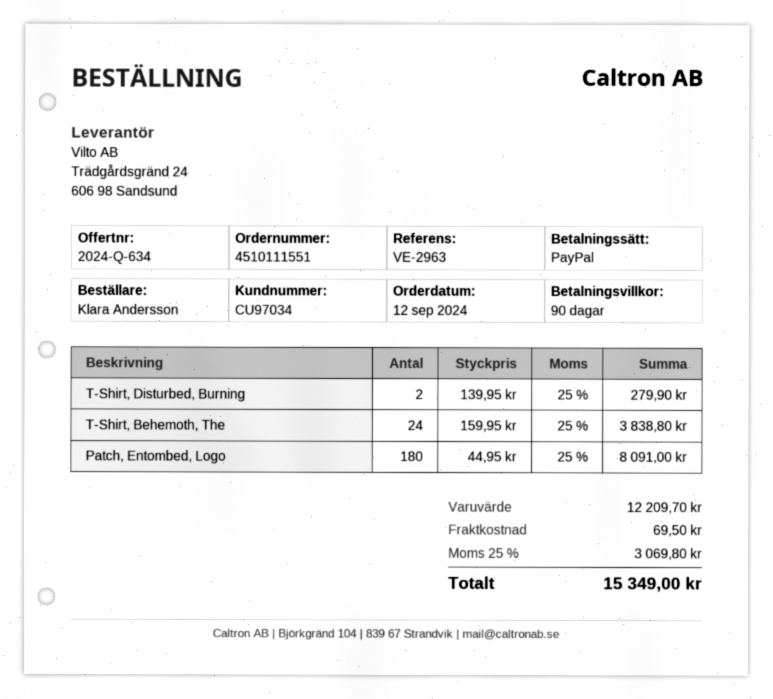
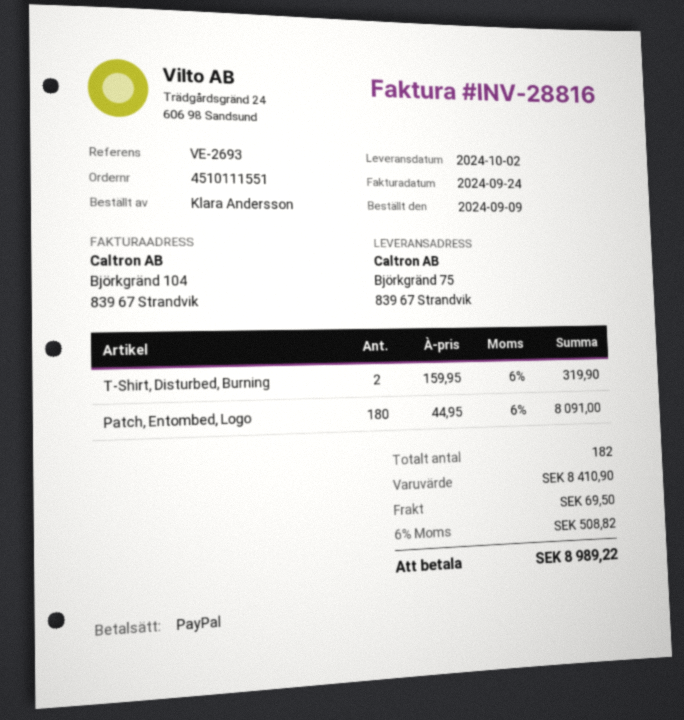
order date: 2024-09-12 -> 2024-09-09
reference: VE-2963 -> VE-2693
T-Shirt, Disturbed, Burning: 2 x 139.95 = 279.90 -> 2 x 159.95 = 319.90
T-Shirt, Behemoth, The: 24 x 159.95 = 3838.80 -> none
subtotal: 12209.70 -> 8410.90
tax: 25% = 3069.80 -> 6% = 508.82
total: 15349.00 -> 8989.22

